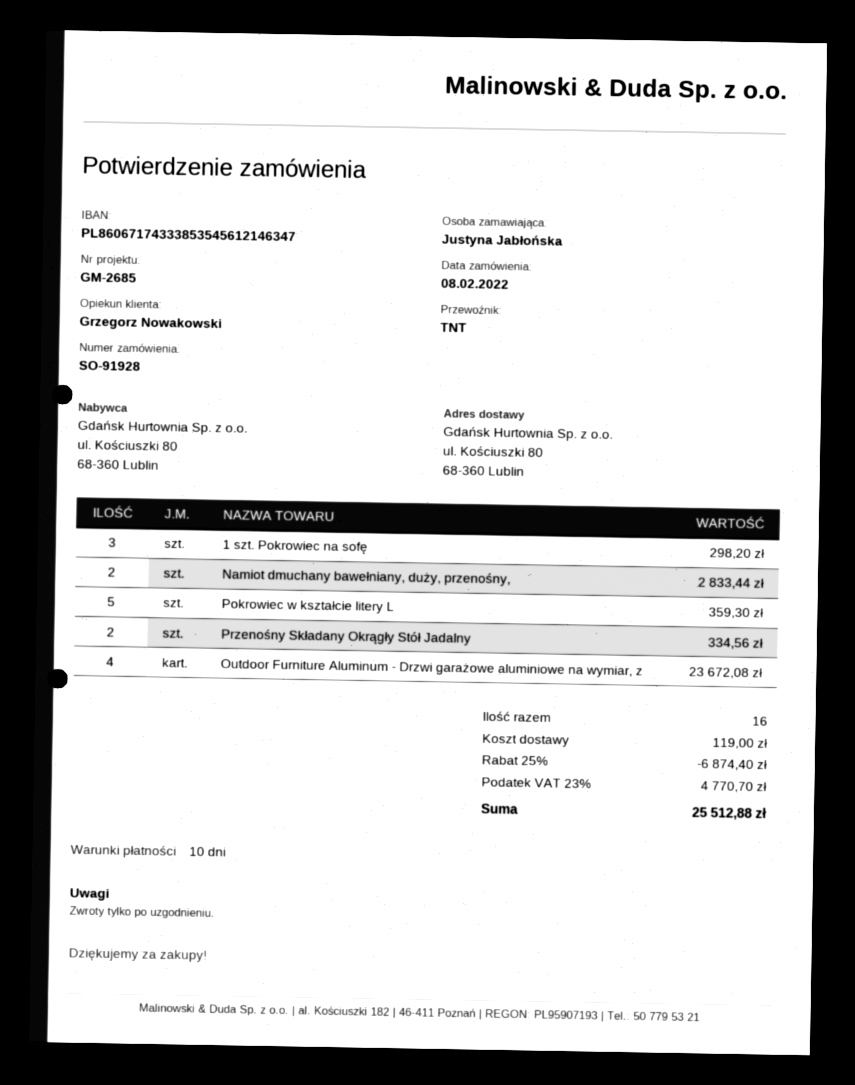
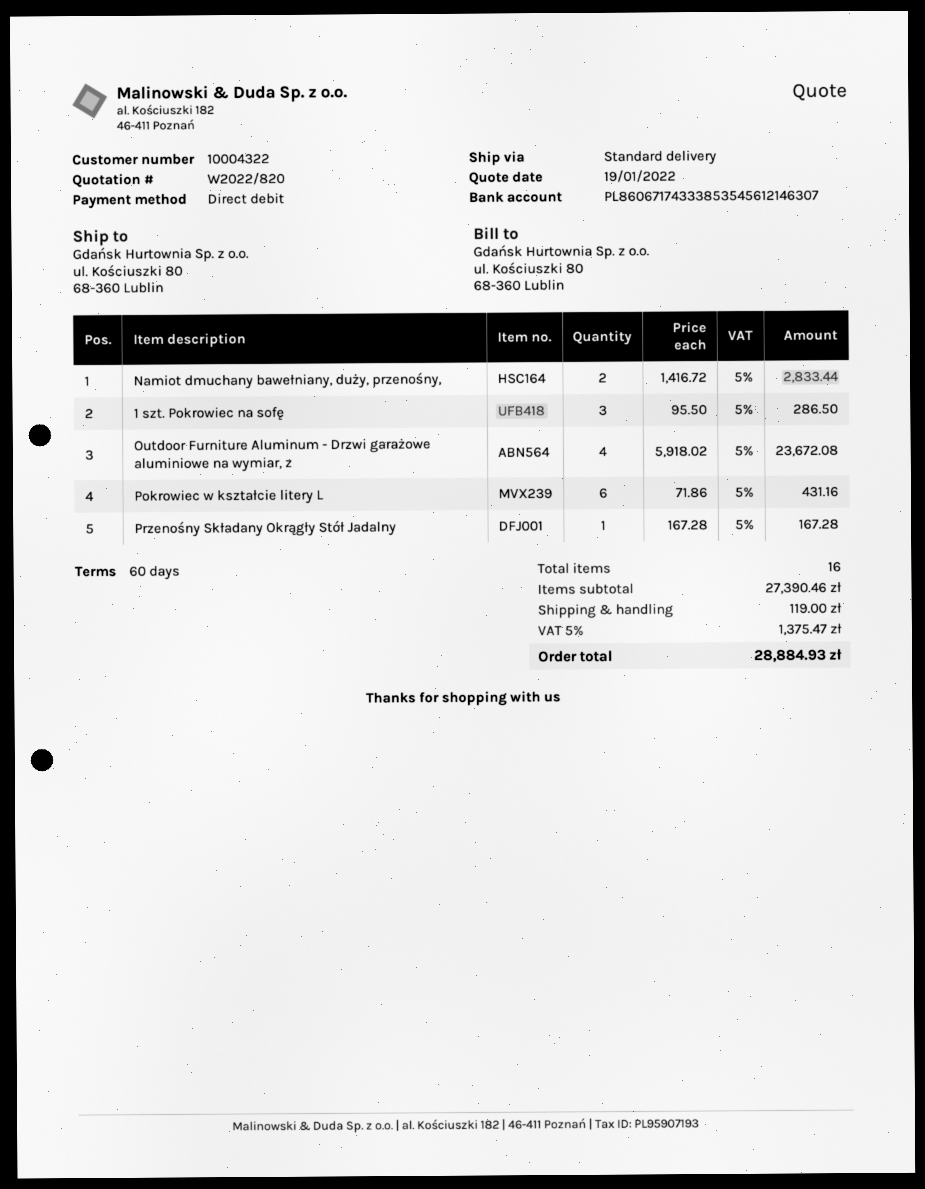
payment terms: 10 days -> 60 days
bank account: PL86067174333853545612146347 -> PL86067174333853545612146307
shipping method: TNT -> standard
1 szt. Pokrowiec na sofę: 3 for 298.20 -> 3 for 286.50
Pokrowiec w kształcie litery L: 5 for 359.30 -> 6 for 431.16
Przenośny Składany Okrągły Stół Jadalny: 2 for 334.56 -> 1 for 167.28
discount: 25% = 6874.40 -> none
tax: 23% = 4770.70 -> 5% = 1375.47
total: 25512.88 -> 28884.93

